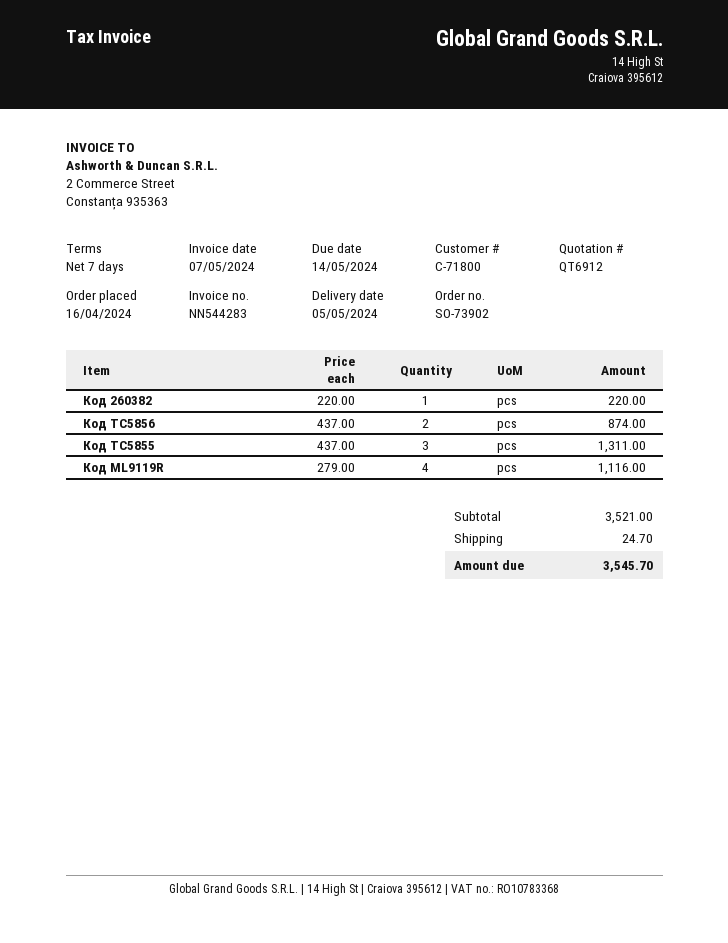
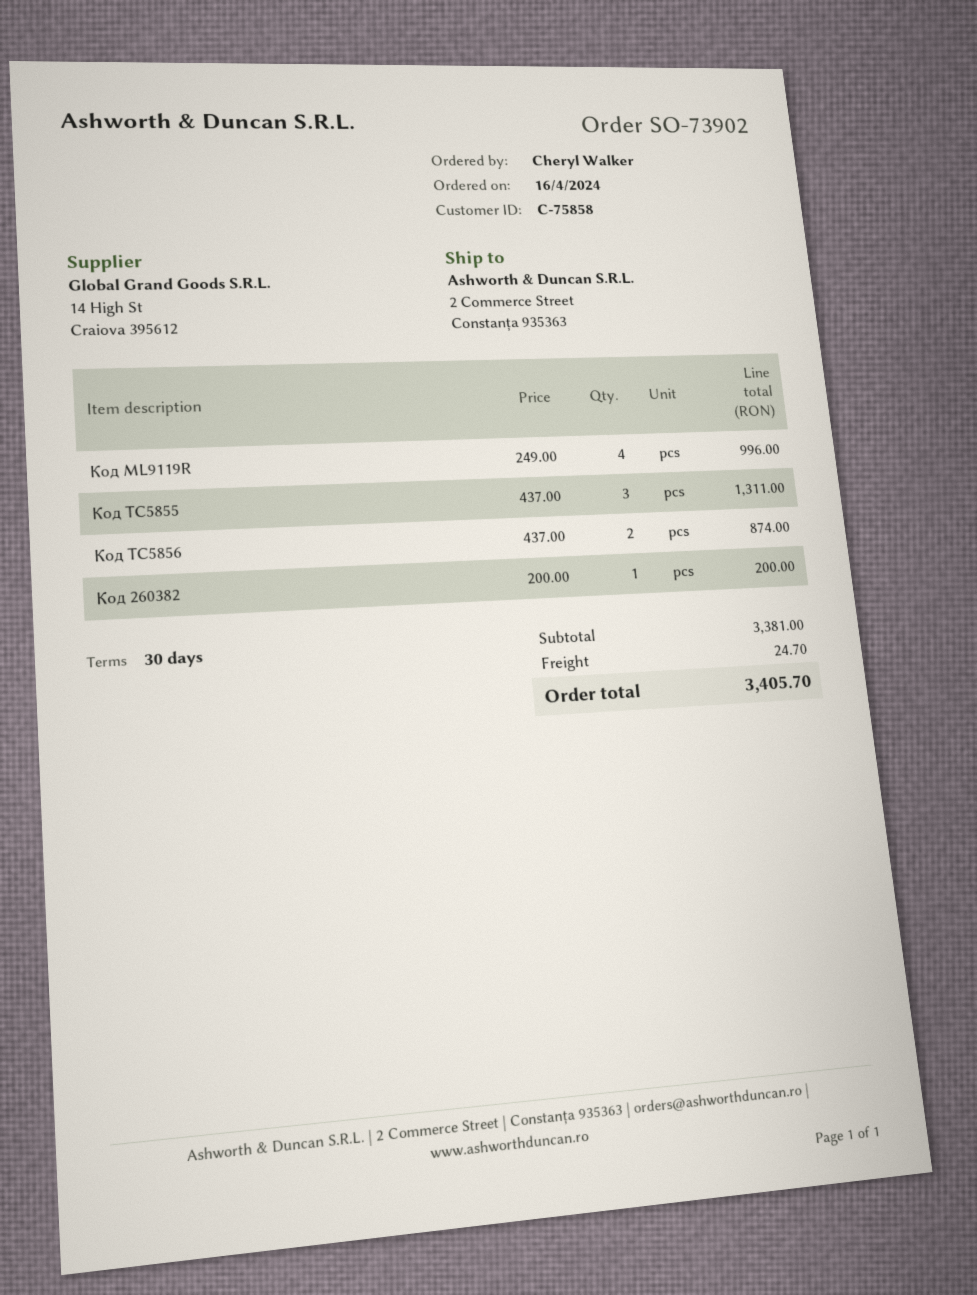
payment terms: 7 days -> 30 days
customer number: C-71800 -> C-75858
Код 260382: 1 x 220.00 = 220.00 -> 1 x 200.00 = 200.00
Код ML9119R: 4 x 279.00 = 1116.00 -> 4 x 249.00 = 996.00
subtotal: 3521.00 -> 3381.00
total: 3545.70 -> 3405.70

